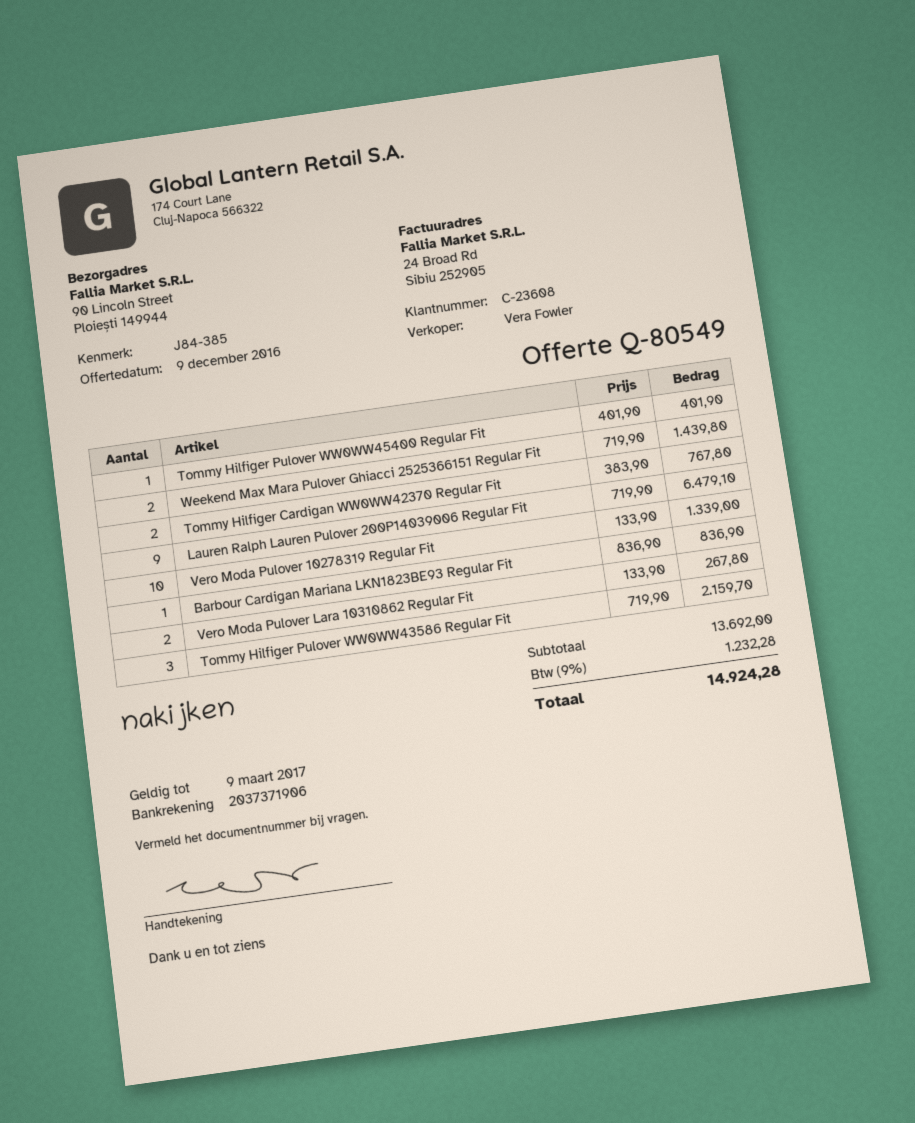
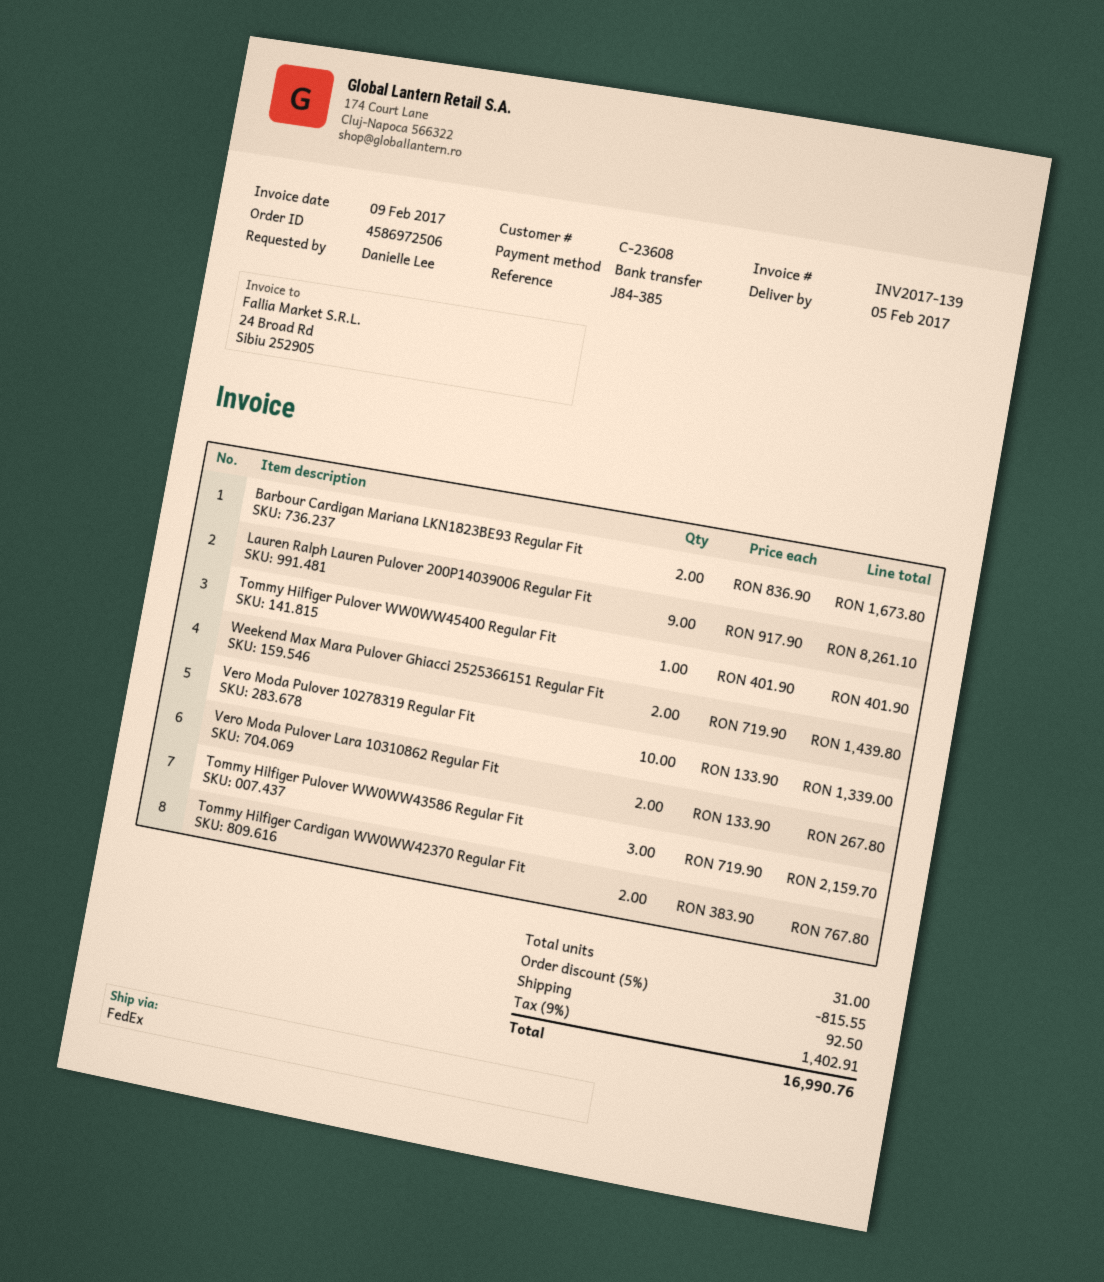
Lauren Ralph Lauren Pulover 200P14039006 Regular Fit: 9 x 719.90 = 6479.10 -> 9 x 917.90 = 8261.10
Barbour Cardigan Mariana LKN1823BE93 Regular Fit: 1 x 836.90 = 836.90 -> 2 x 836.90 = 1673.80
discount: none -> 5% = 815.55
shipping: none -> 92.50
tax: 9% = 1232.28 -> 9% = 1402.91
total: 14924.28 -> 16990.76

